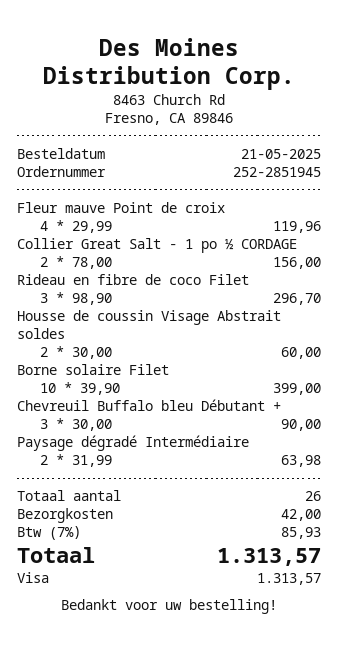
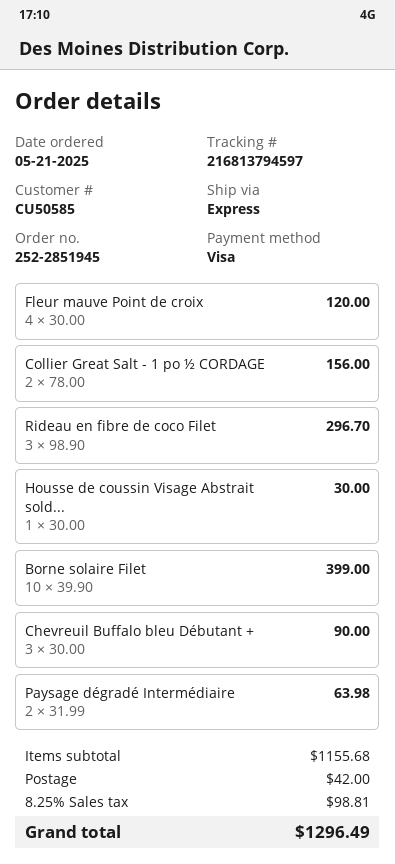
Fleur mauve Point de croix: 4 x 29.99 = 119.96 -> 4 x 30.00 = 120.00
Housse de coussin Visage Abstrait soldes: 2 x 30.00 = 60.00 -> 1 x 30.00 = 30.00
tax: 7% = 85.93 -> 8.25% = 98.81
total: 1313.57 -> 1296.49

